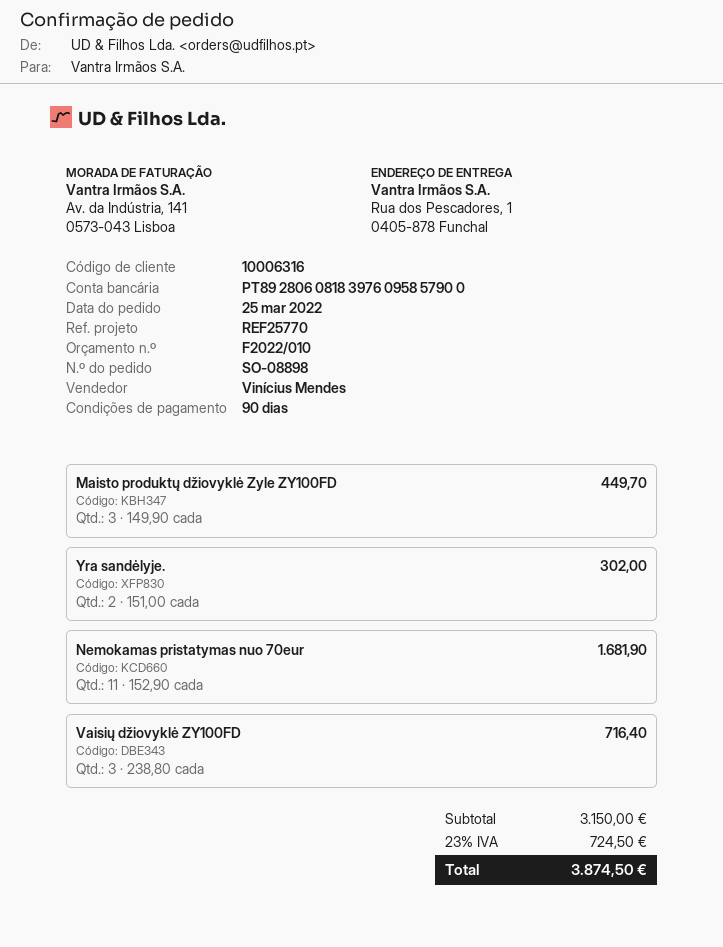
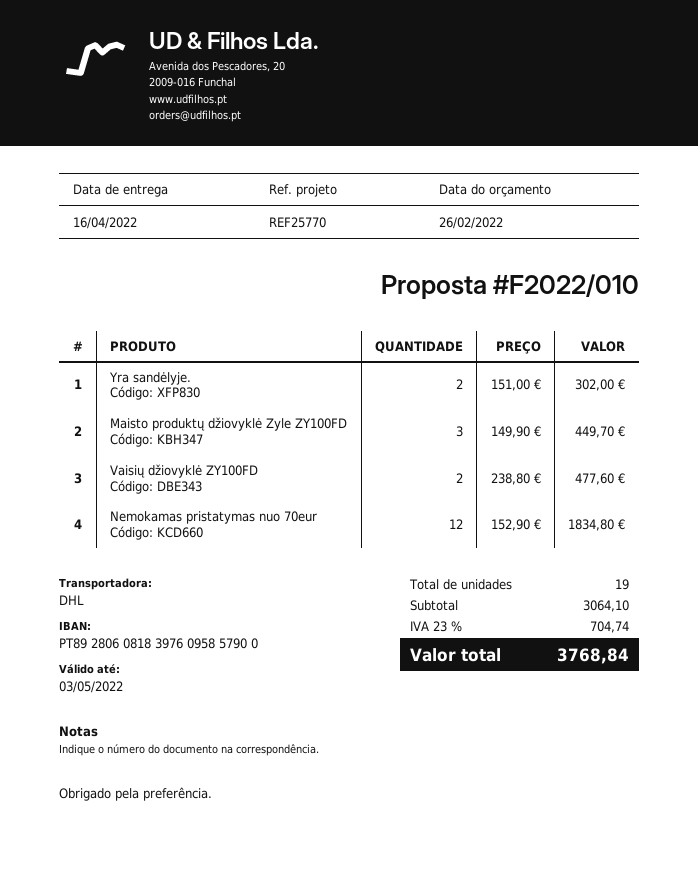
Nemokamas pristatymas nuo 70eur: 11 x 152.90 = 1681.90 -> 12 x 152.90 = 1834.80
Vaisių džiovyklė ZY100FD: 3 x 238.80 = 716.40 -> 2 x 238.80 = 477.60
subtotal: 3150.00 -> 3064.10
tax: 23% = 724.50 -> 23% = 704.74
total: 3874.50 -> 3768.84

